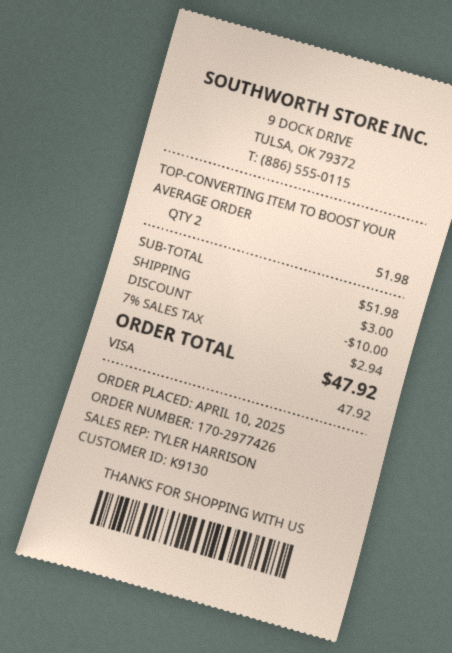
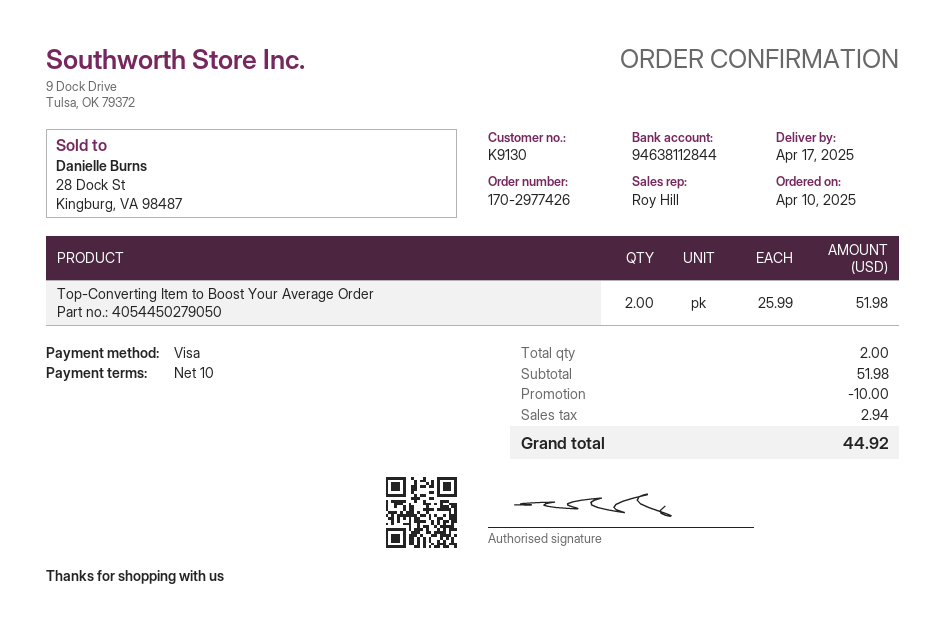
sales rep: TYLER HARRISON -> Roy Hill
shipping: 3.00 -> none
total: 47.92 -> 44.92

